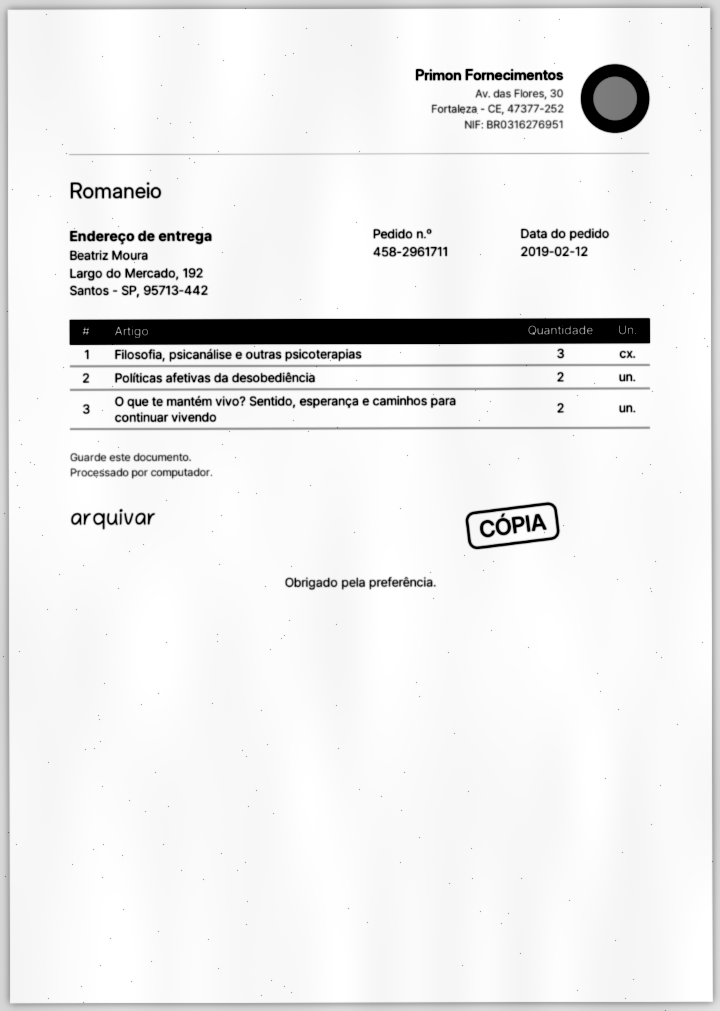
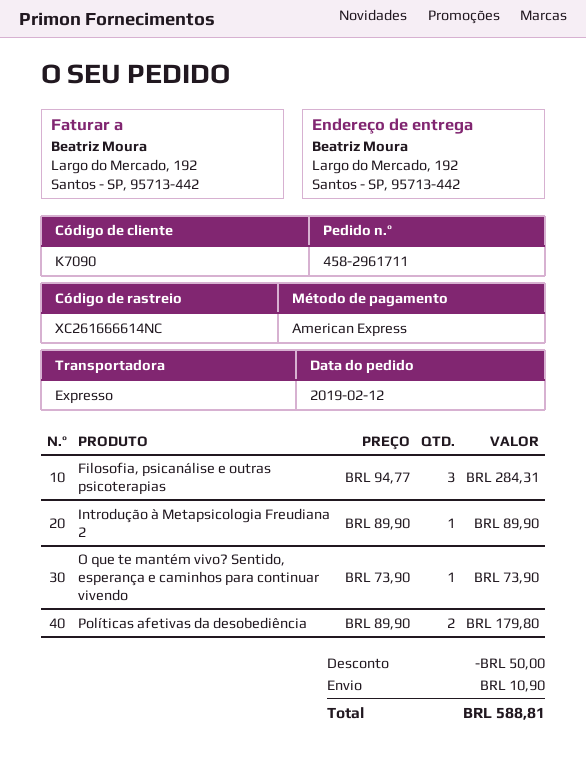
O que te mantém vivo? Sentido, esperança e caminhos para continuar vivendo: 2 -> 1
Introdução à Metapsicologia Freudiana 2: none -> 1

